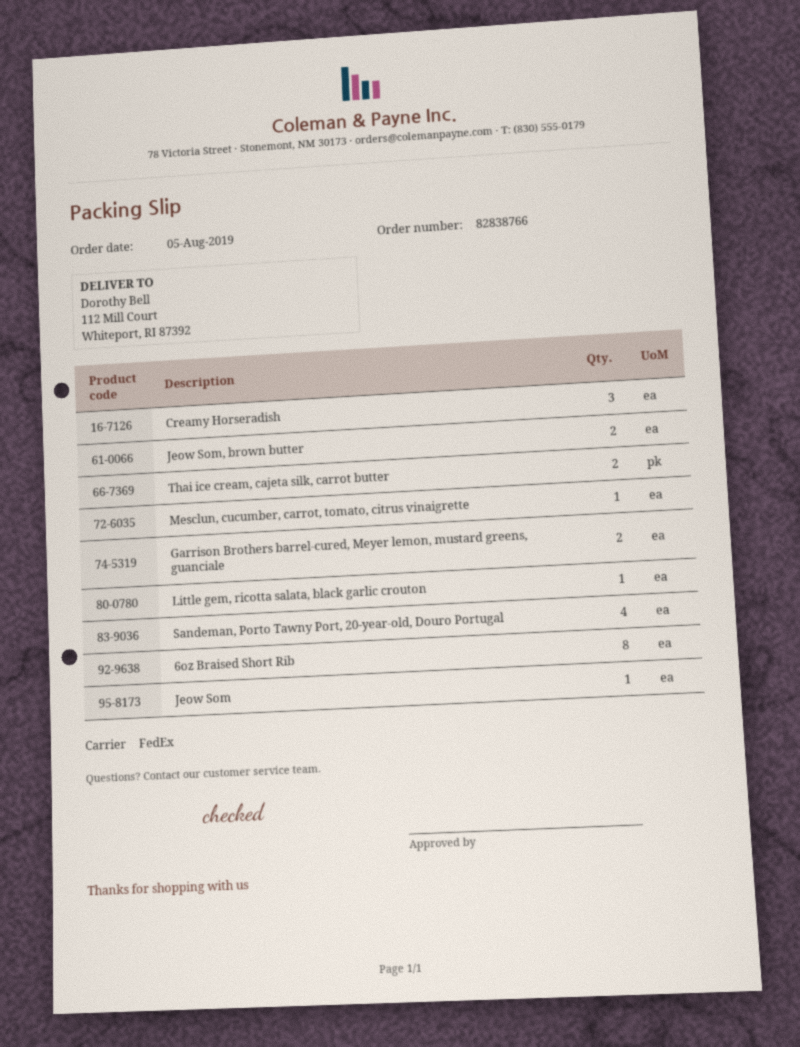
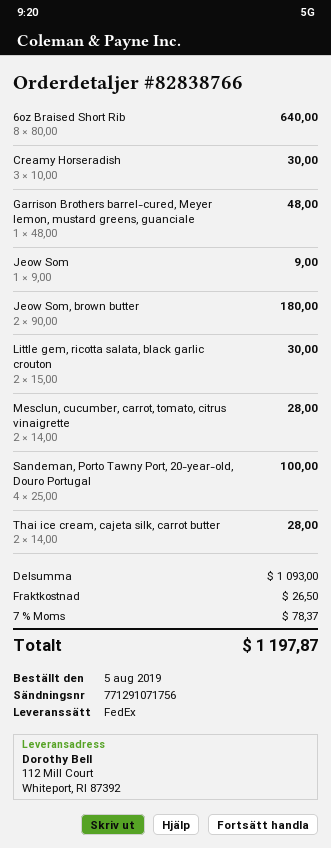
Mesclun, cucumber, carrot, tomato, citrus vinaigrette: 1 -> 2
Garrison Brothers barrel-cured, Meyer lemon, mustard greens, guanciale: 2 -> 1
Little gem, ricotta salata, black garlic crouton: 1 -> 2

